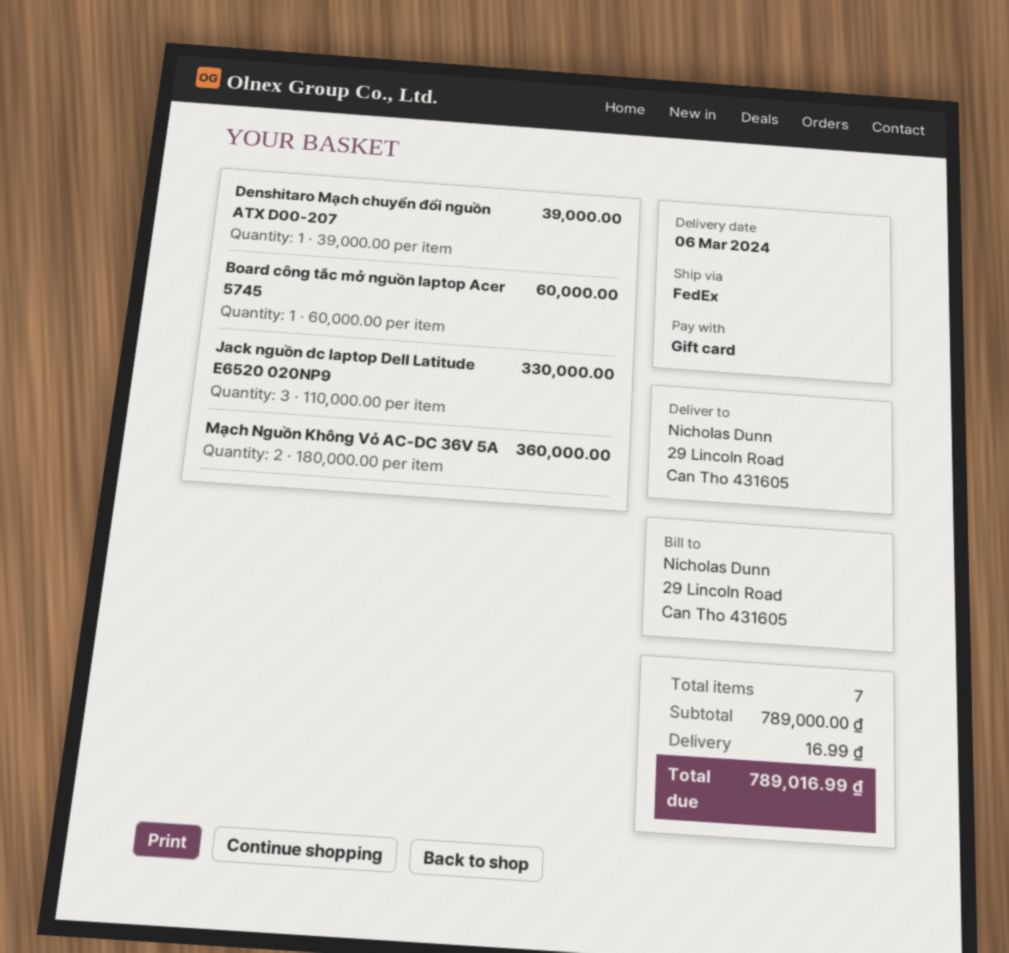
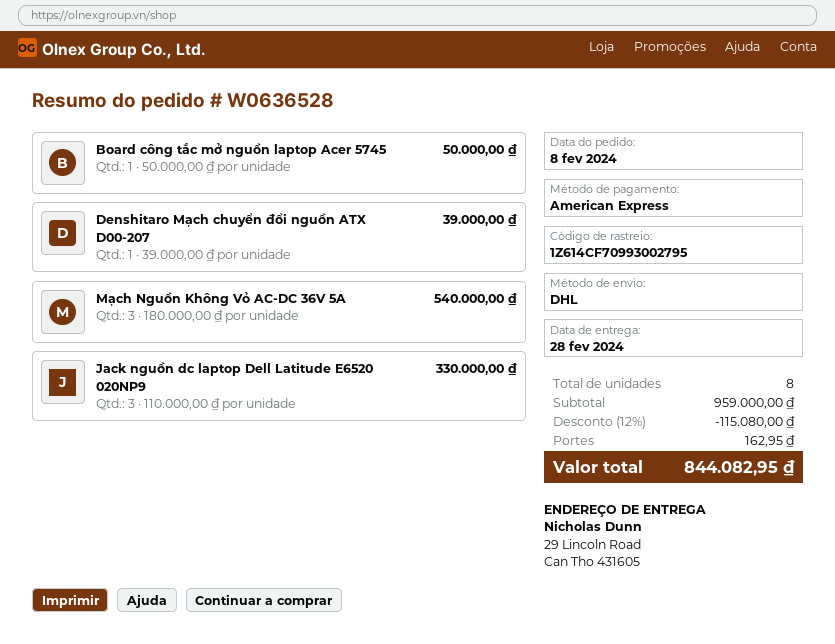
delivery date: 2024-03-06 -> 2024-02-28
payment method: gift card -> American Express
shipping method: FedEx -> DHL
Board công tắc mở nguồn laptop Acer 5745: 1 x 60000.00 = 60000.00 -> 1 x 50000.00 = 50000.00
Mạch Nguồn Không Vỏ AC-DC 36V 5A: 2 x 180000.00 = 360000.00 -> 3 x 180000.00 = 540000.00
total quantity: 7 -> 8
subtotal: 789000.00 -> 959000.00
discount: none -> 12% = 115080.00
shipping: 16.99 -> 162.95
total: 789016.99 -> 844082.95

